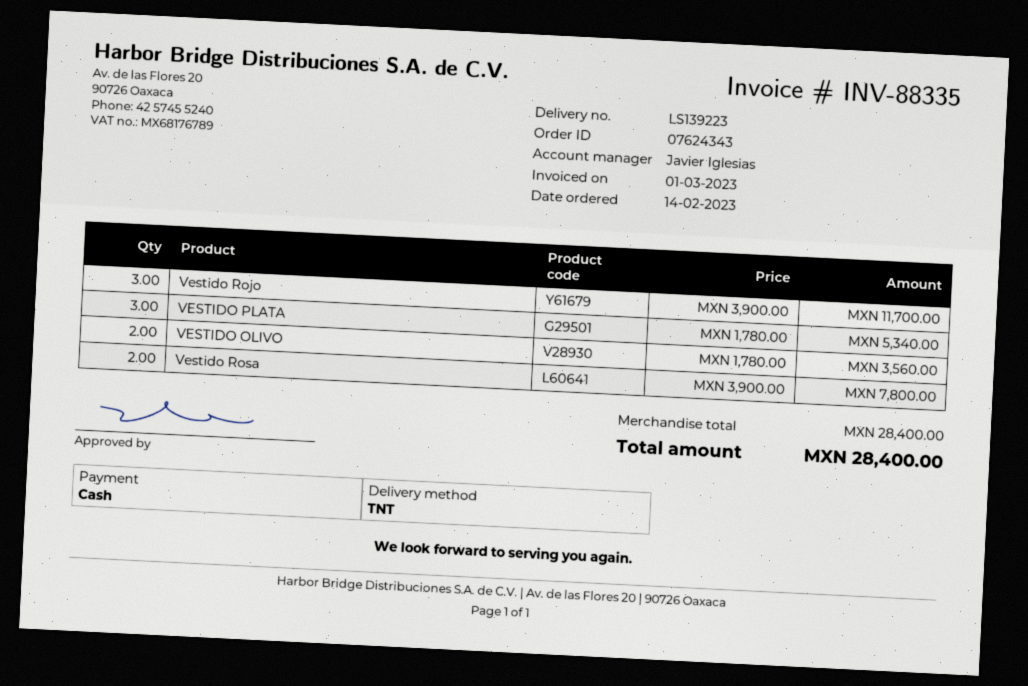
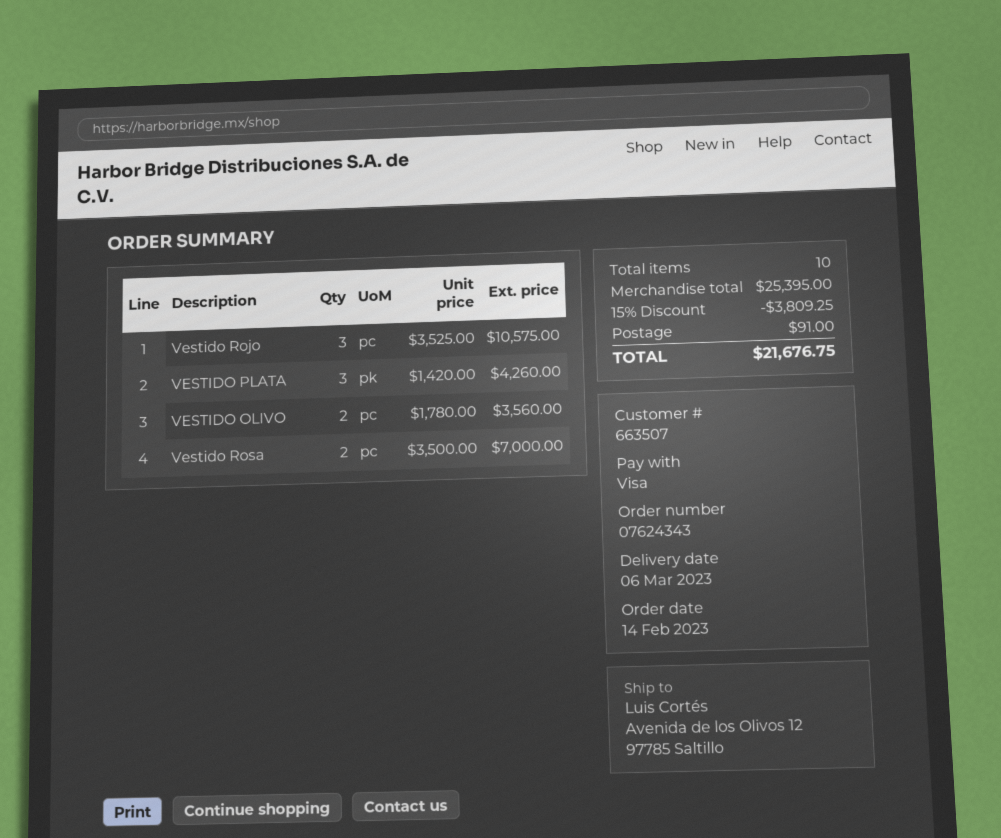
payment method: cash -> Visa
Vestido Rojo: 3 x 3900.00 = 11700.00 -> 3 x 3525.00 = 10575.00
VESTIDO PLATA: 3 x 1780.00 = 5340.00 -> 3 x 1420.00 = 4260.00
Vestido Rosa: 2 x 3900.00 = 7800.00 -> 2 x 3500.00 = 7000.00
subtotal: 28400.00 -> 25395.00
discount: none -> 15% = 3809.25
shipping: none -> 91.00
total: 28400.00 -> 21676.75

